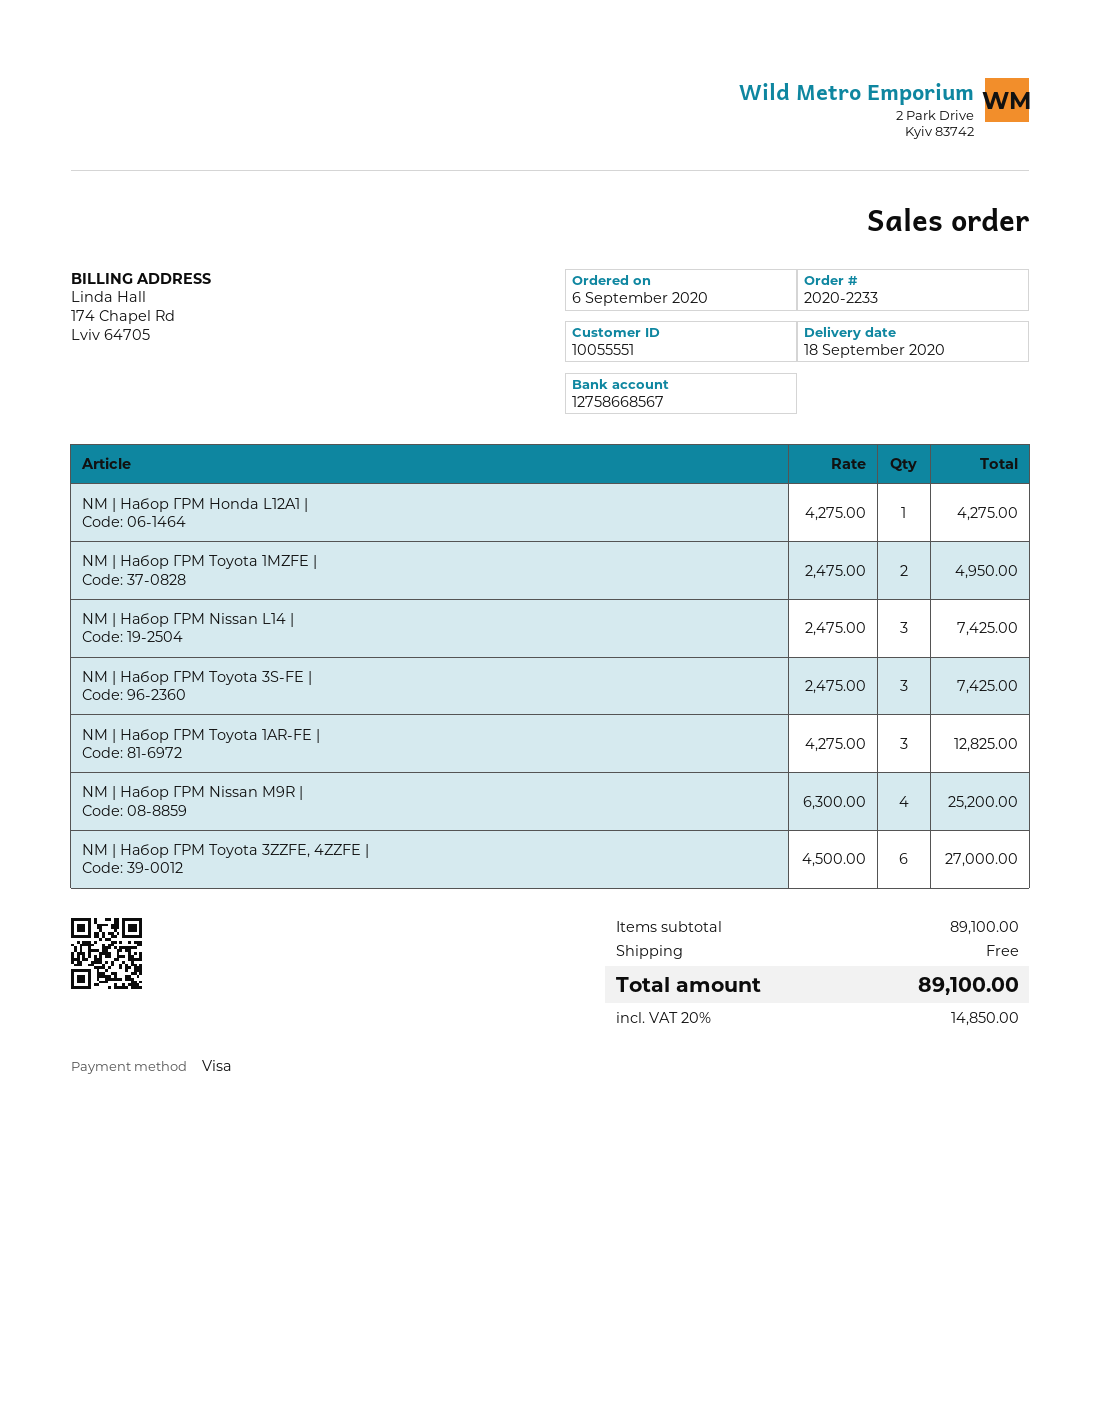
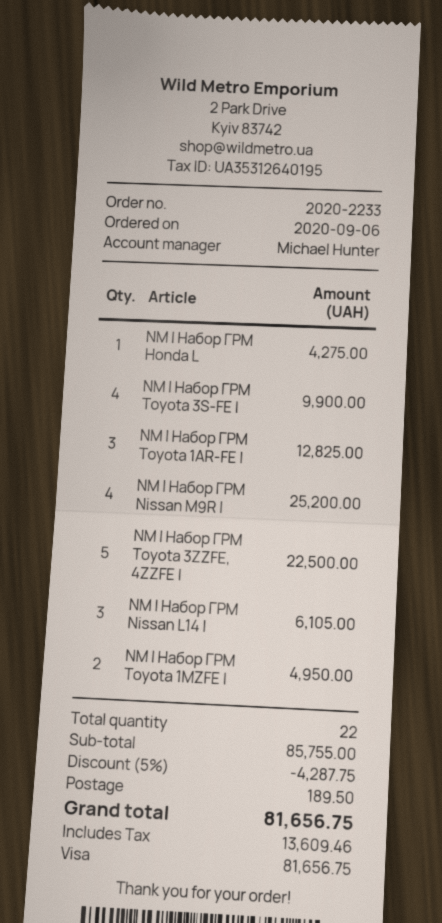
NM | Набор ГРМ Nissan L14 |: 3 for 7425.00 -> 3 for 6105.00
NM | Набор ГРМ Toyota 3S-FE |: 3 for 7425.00 -> 4 for 9900.00
NM | Набор ГРМ Toyota 3ZZFE, 4ZZFE |: 6 for 27000.00 -> 5 for 22500.00
subtotal: 89100.00 -> 85755.00
discount: none -> 5% = 4287.75
shipping: 0.00 -> 189.50
tax: 14850.00 -> 13609.46
total: 89100.00 -> 81656.75

